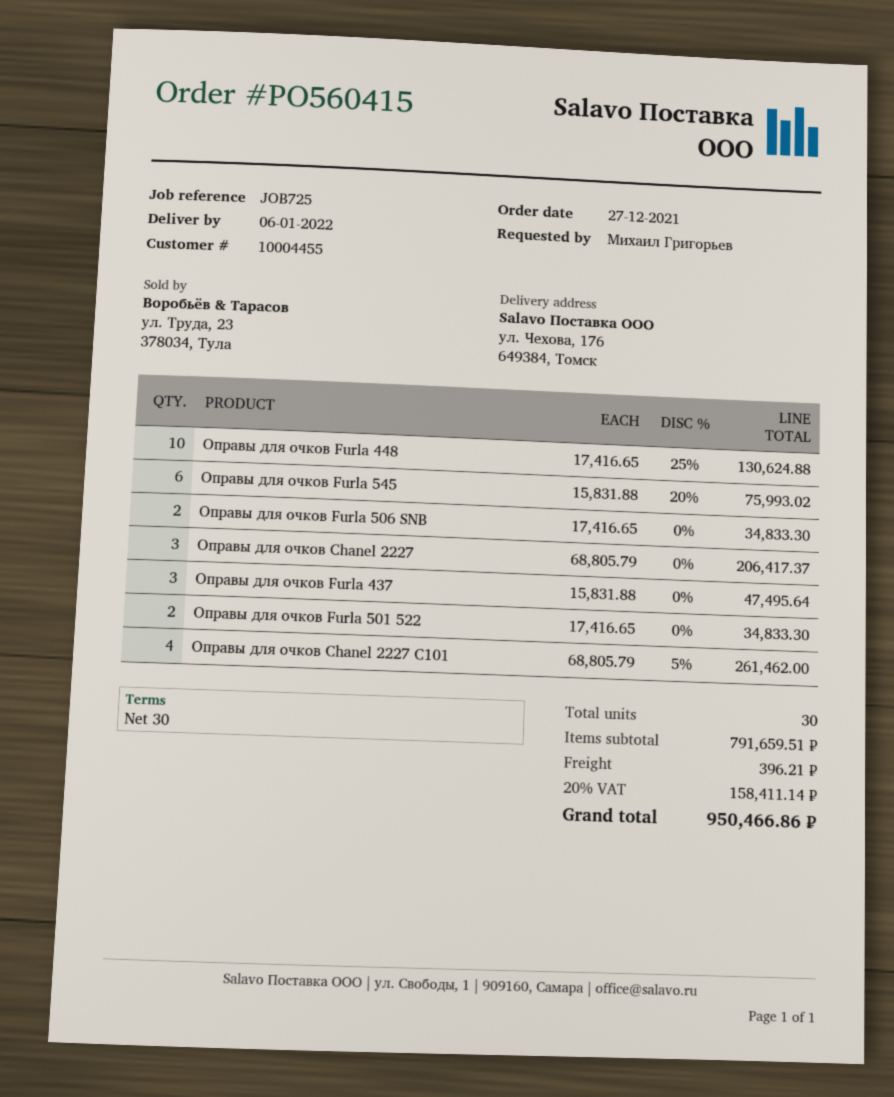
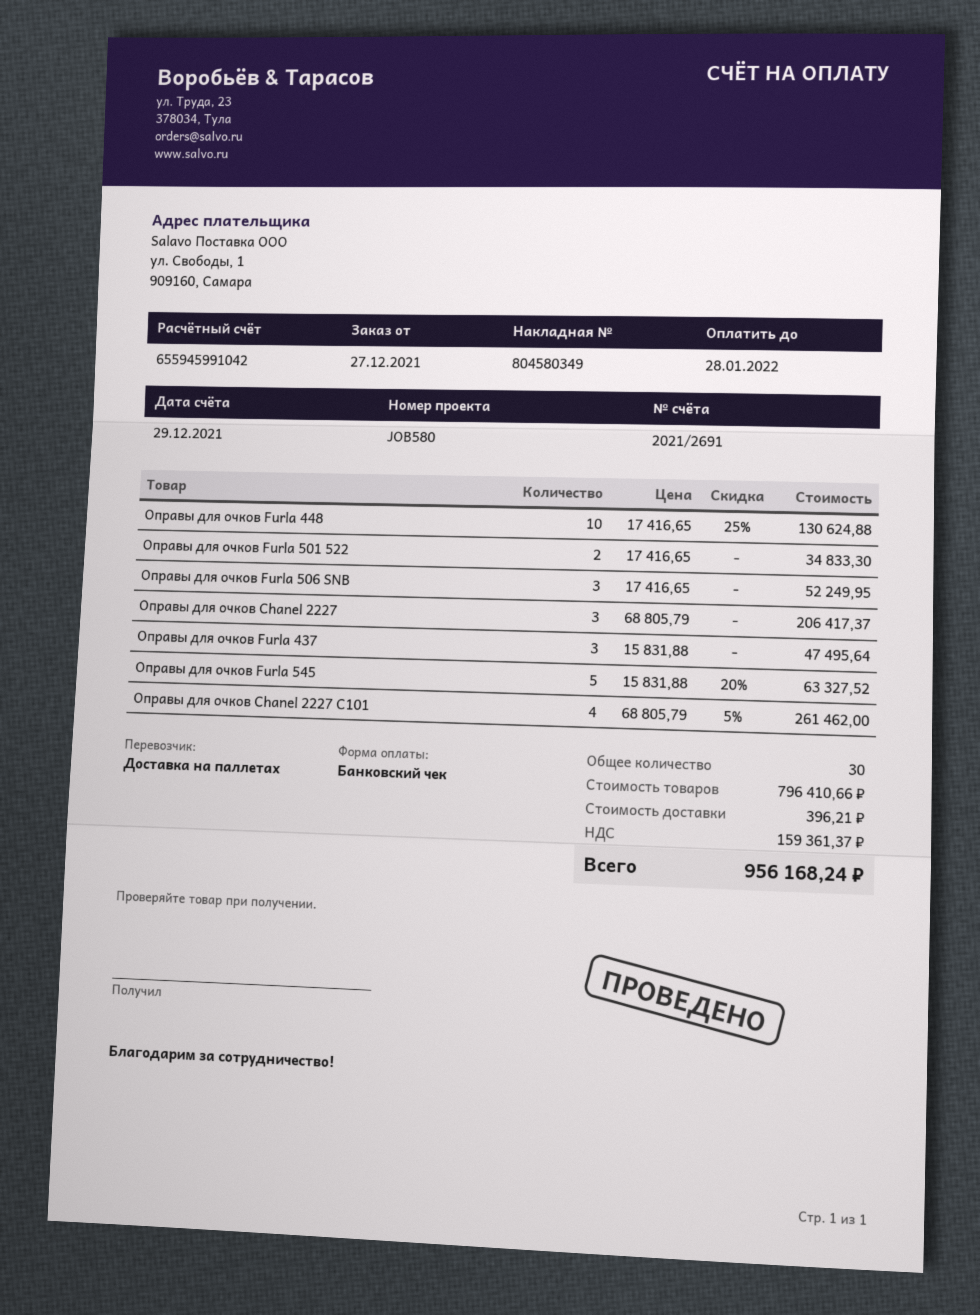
reference: JOB725 -> JOB580
Оправы для очков Furla 545: 6 x 15831.88 - 20% = 75993.02 -> 5 x 15831.88 - 20% = 63327.52
Оправы для очков Furla 506 SNB: 2 x 17416.65 = 34833.30 -> 3 x 17416.65 = 52249.95
subtotal: 791659.51 -> 796410.66
tax: 158411.14 -> 159361.37
total: 950466.86 -> 956168.24

